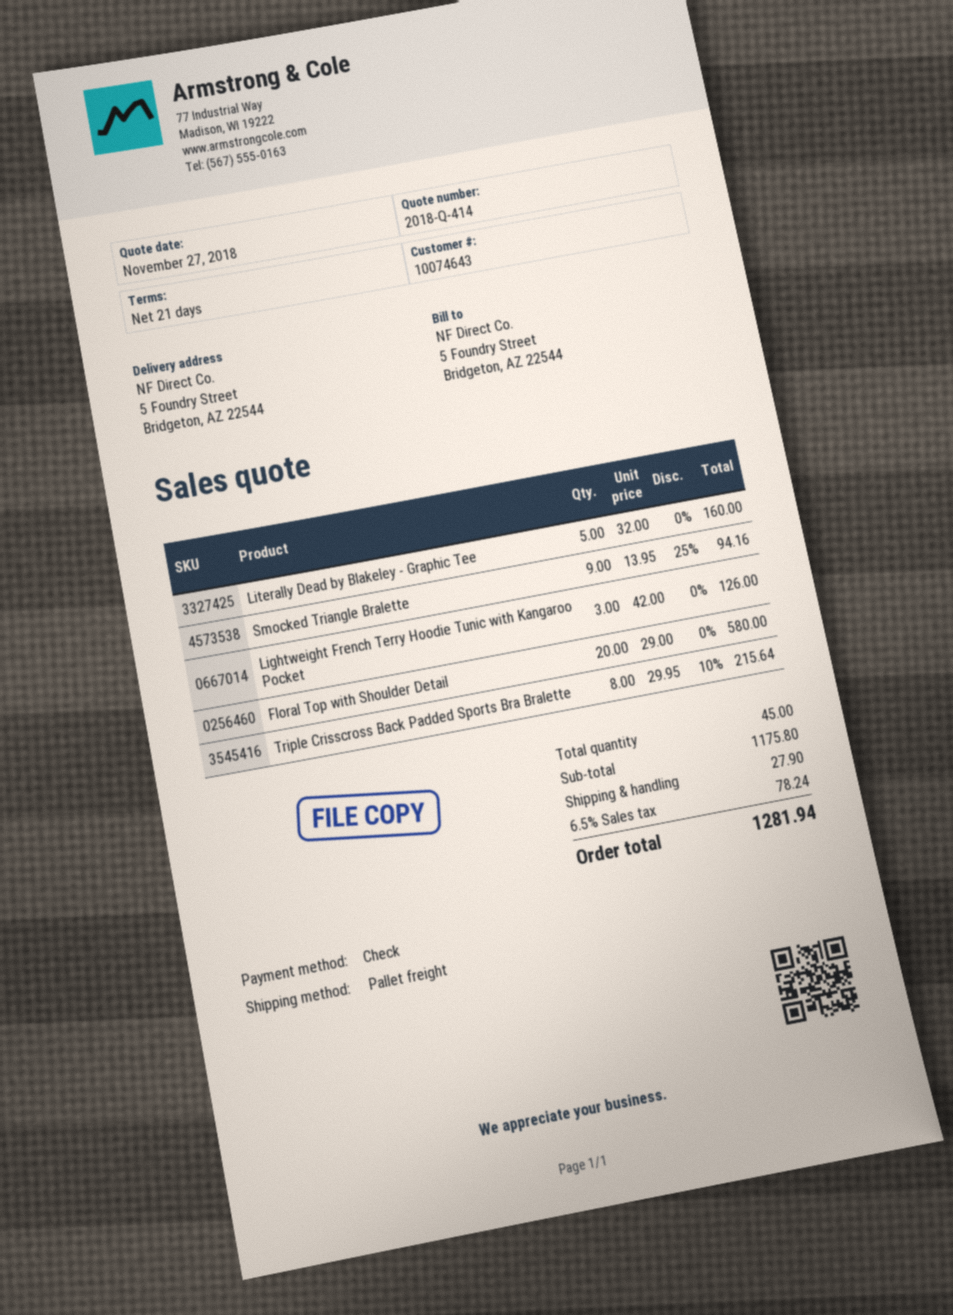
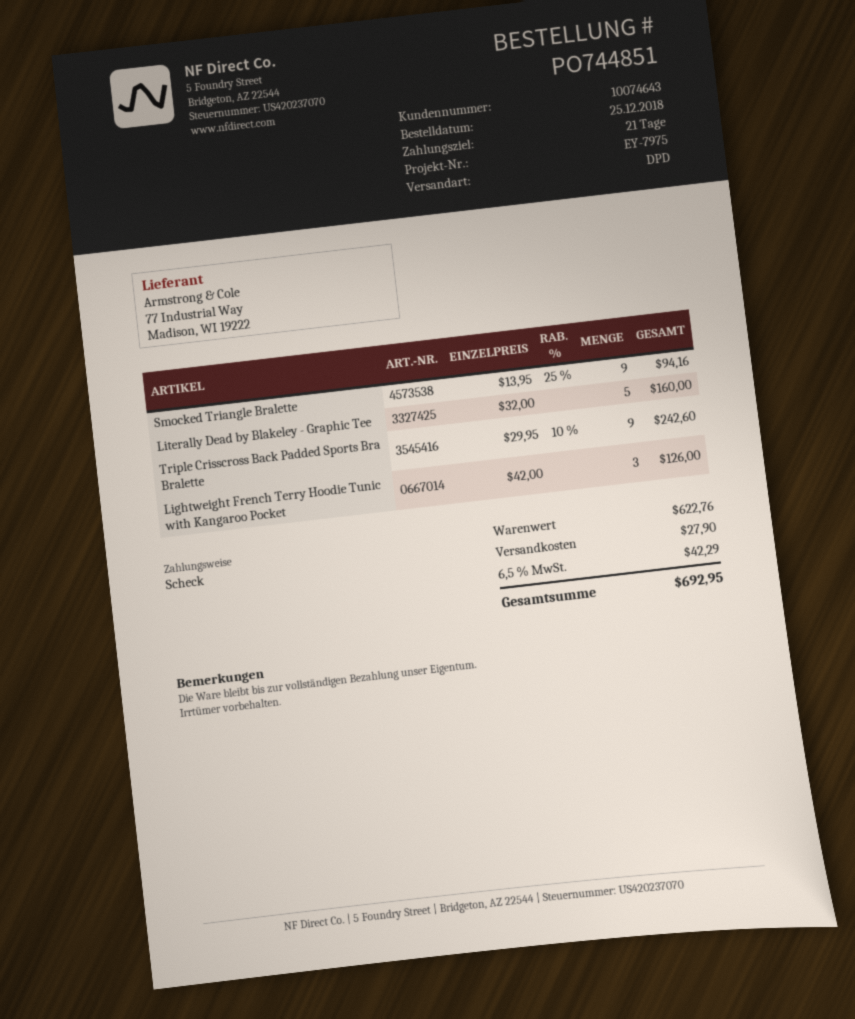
shipping method: pallet freight -> DPD
Floral Top with Shoulder Detail: 20 x 29.00 = 580.00 -> none
Triple Crisscross Back Padded Sports Bra Bralette: 8 x 29.95 - 10% = 215.64 -> 9 x 29.95 - 10% = 242.60
subtotal: 1175.80 -> 622.76
tax: 6.5% = 78.24 -> 6.5% = 42.29
total: 1281.94 -> 692.95

